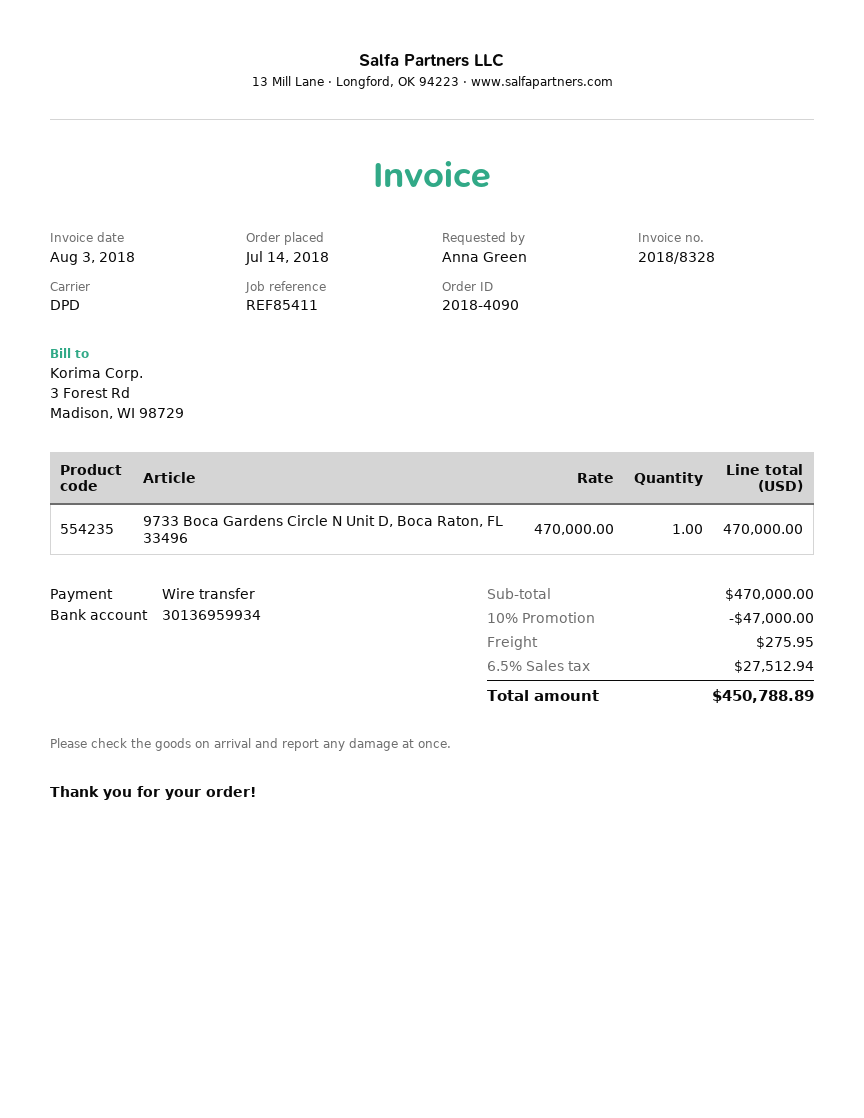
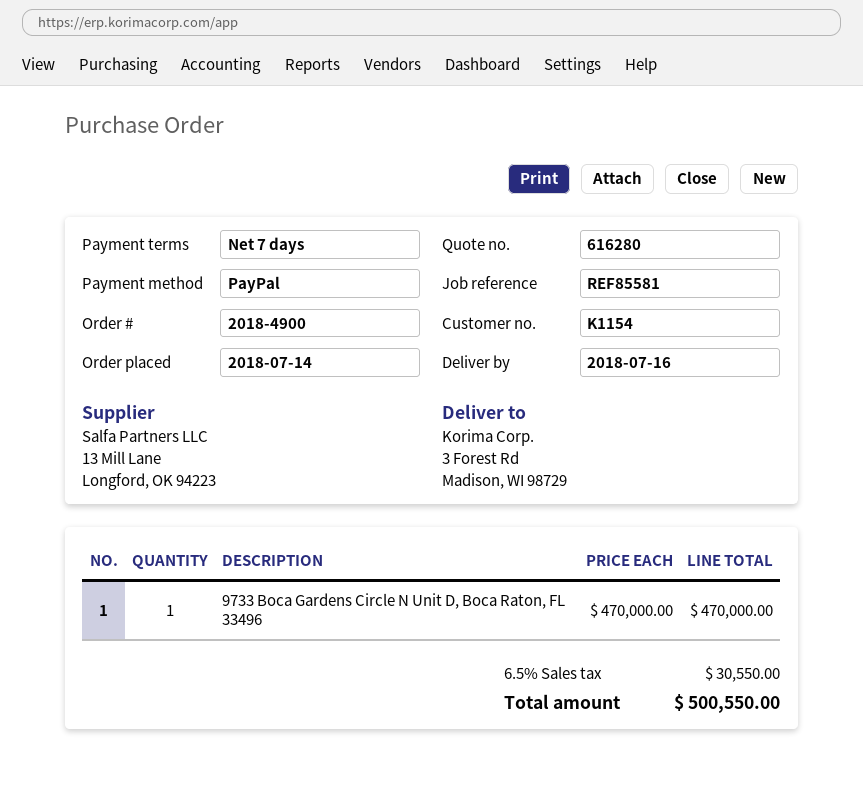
order number: 2018-4090 -> 2018-4900
reference: REF85411 -> REF85581
payment method: bank transfer -> PayPal
discount: 10% = 47000.00 -> none
shipping: 275.95 -> none
tax: 6.5% = 27512.94 -> 6.5% = 30550.00
total: 450788.89 -> 500550.00

